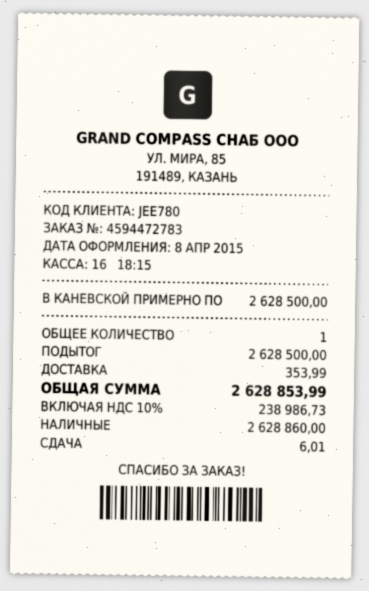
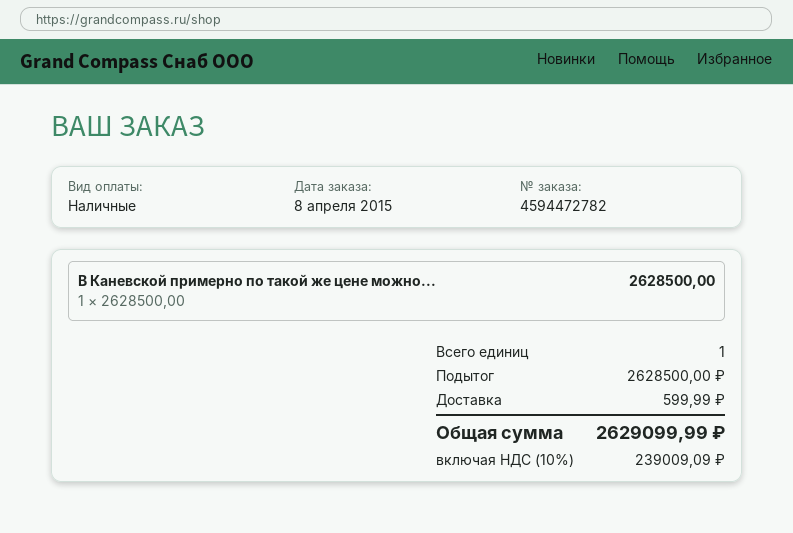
order number: 4594472783 -> 4594472782
shipping: 353.99 -> 599.99
tax: 10% = 238986.73 -> 10% = 239009.09
total: 2628853.99 -> 2629099.99

